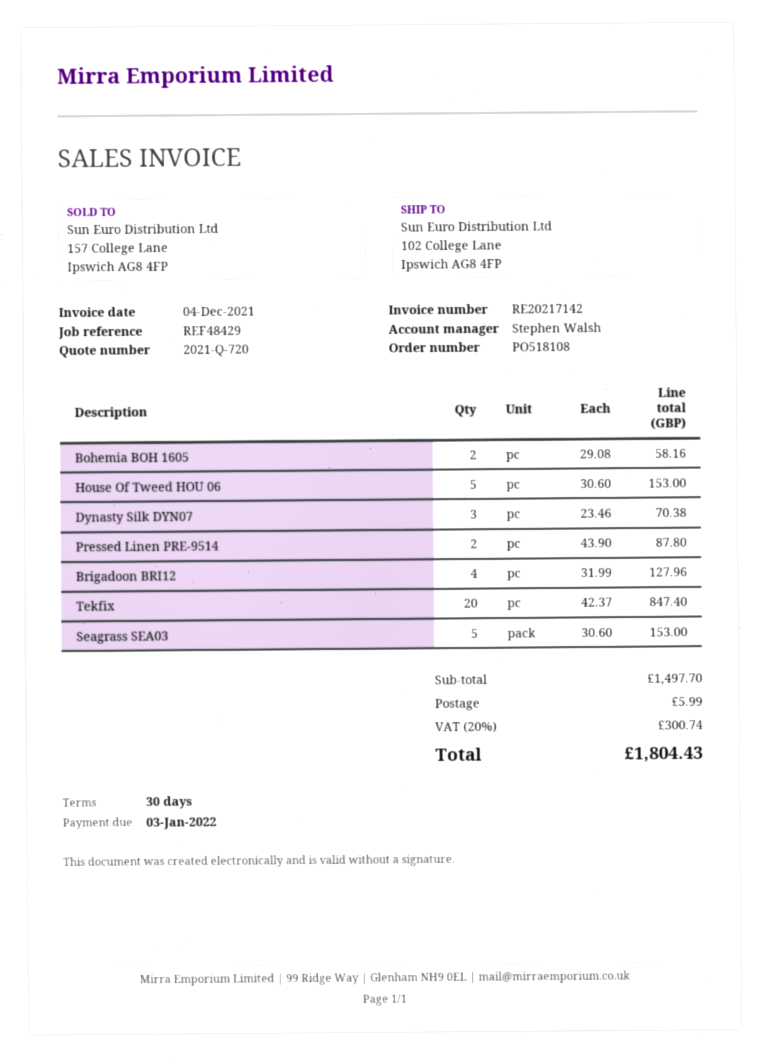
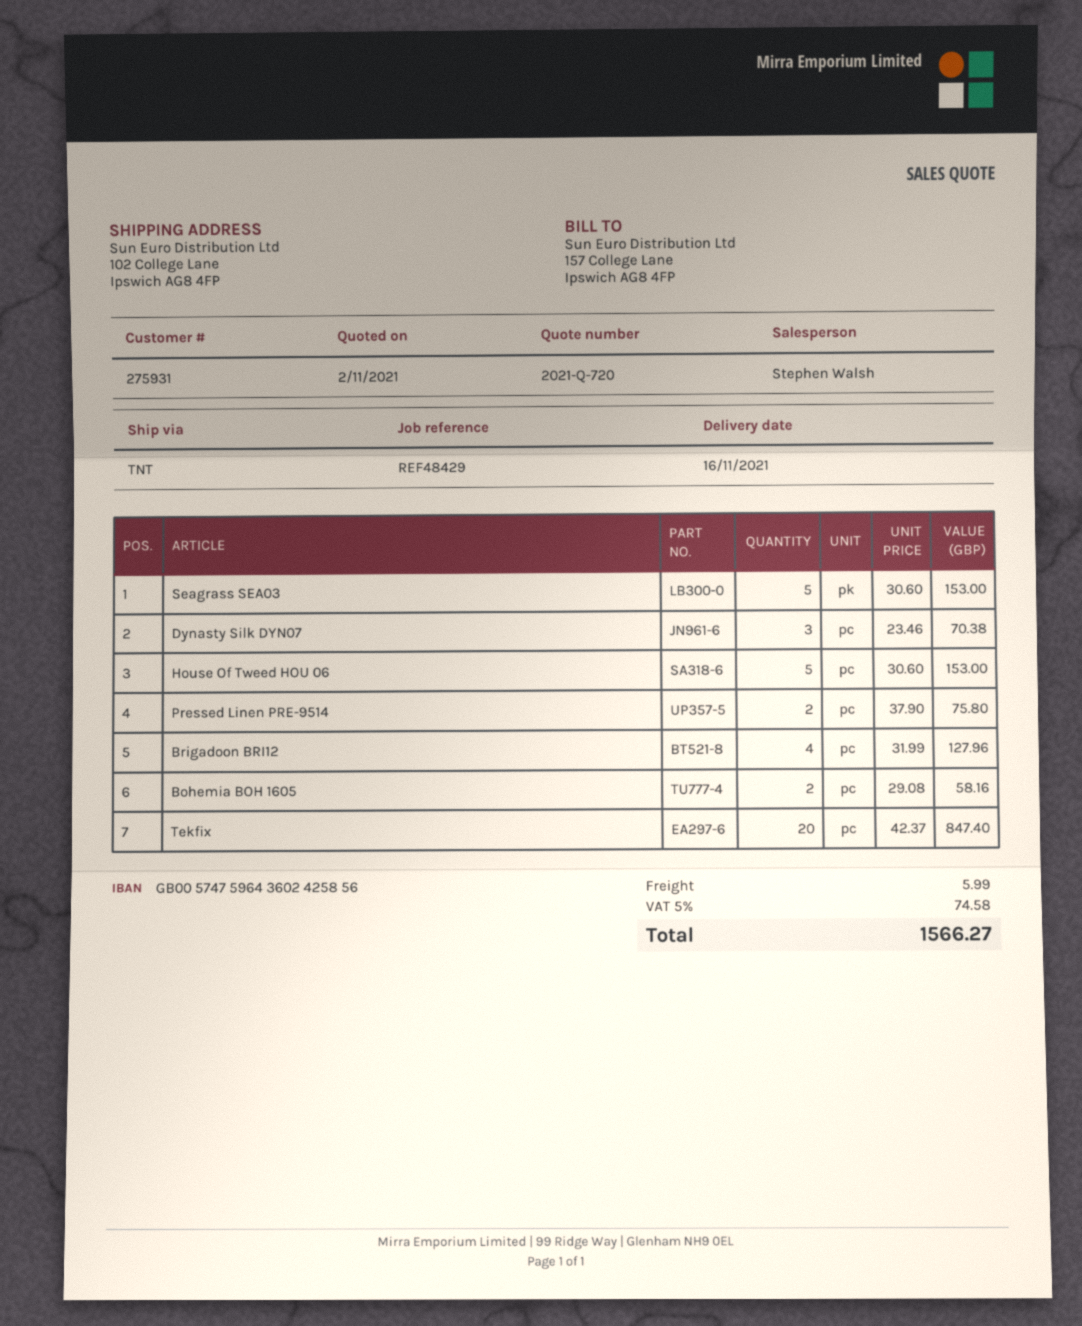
Pressed Linen PRE-9514: 2 x 43.90 = 87.80 -> 2 x 37.90 = 75.80
tax: 20% = 300.74 -> 5% = 74.58
total: 1804.43 -> 1566.27

